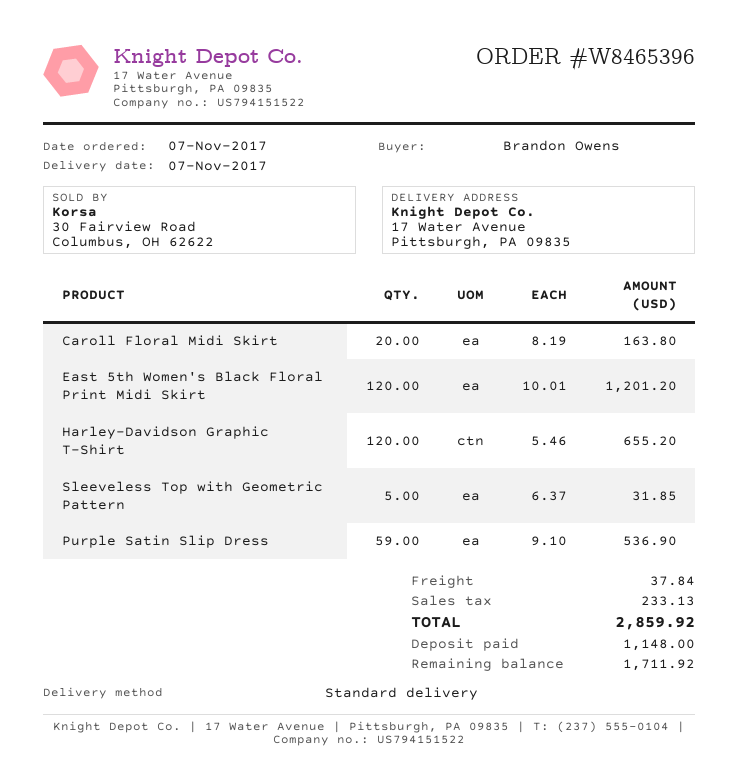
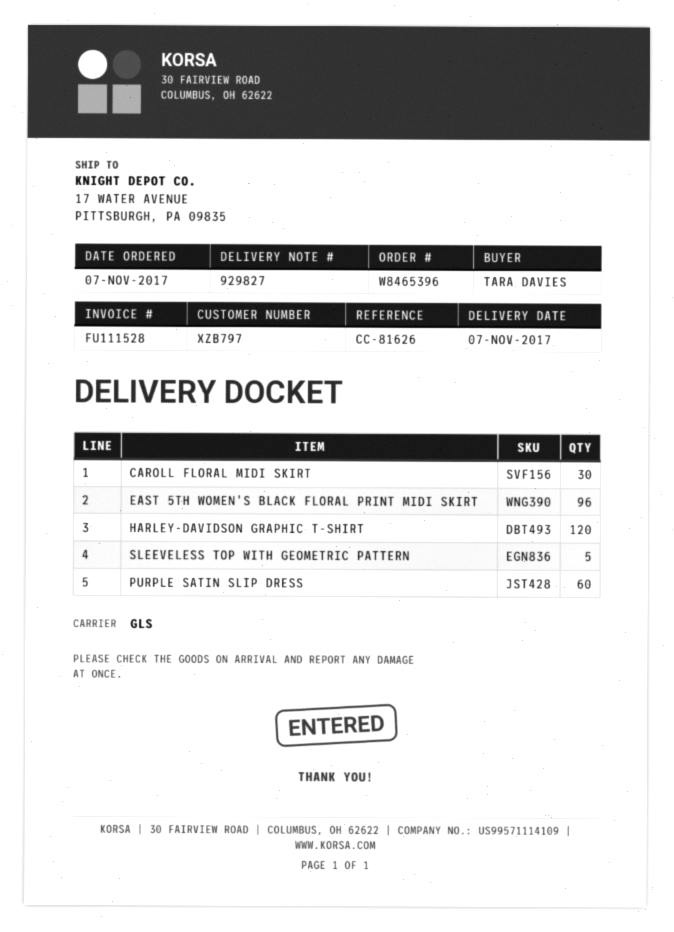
ordered by: Brandon Owens -> TARA DAVIES
shipping method: standard -> GLS
Caroll Floral Midi Skirt: 20 -> 30
East 5th Women's Black Floral Print Midi Skirt: 120 -> 96
Purple Satin Slip Dress: 59 -> 60

